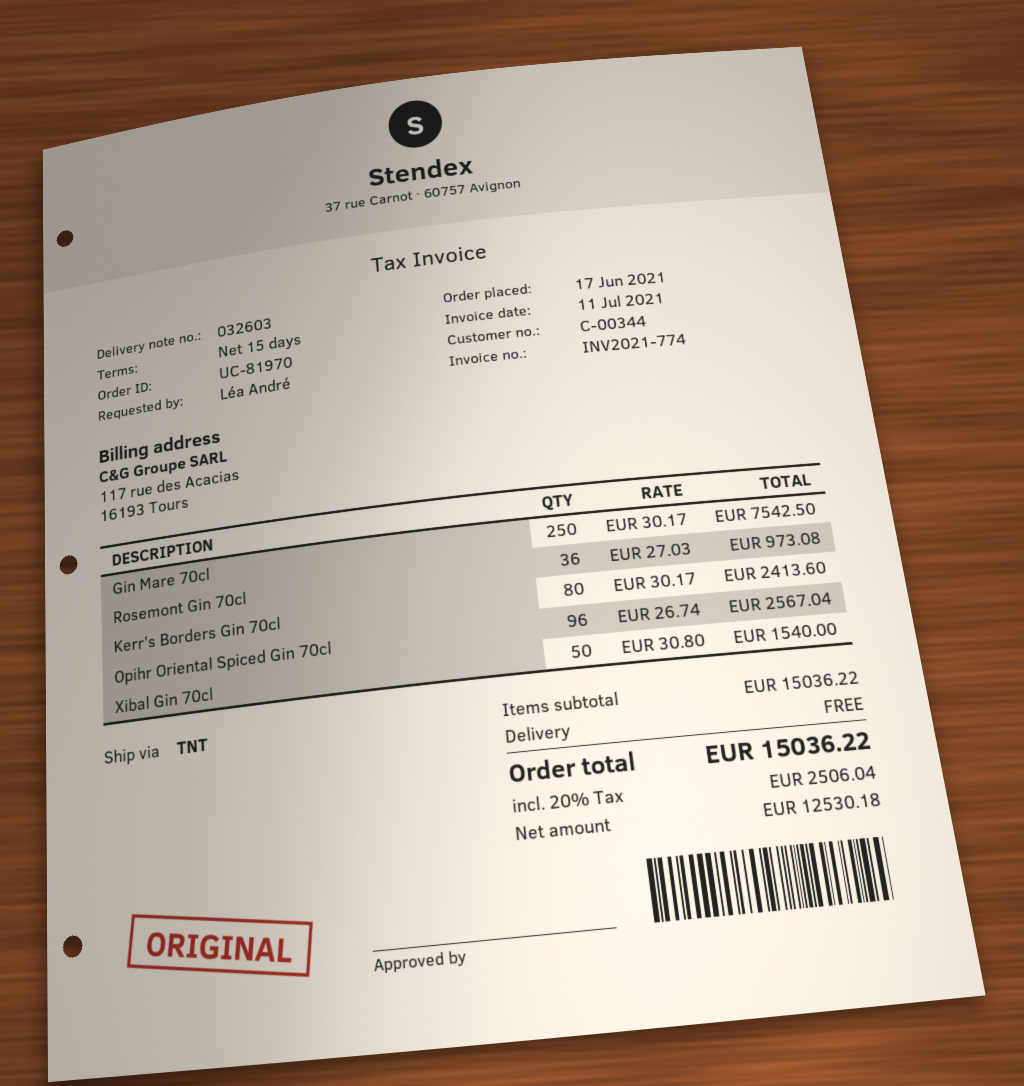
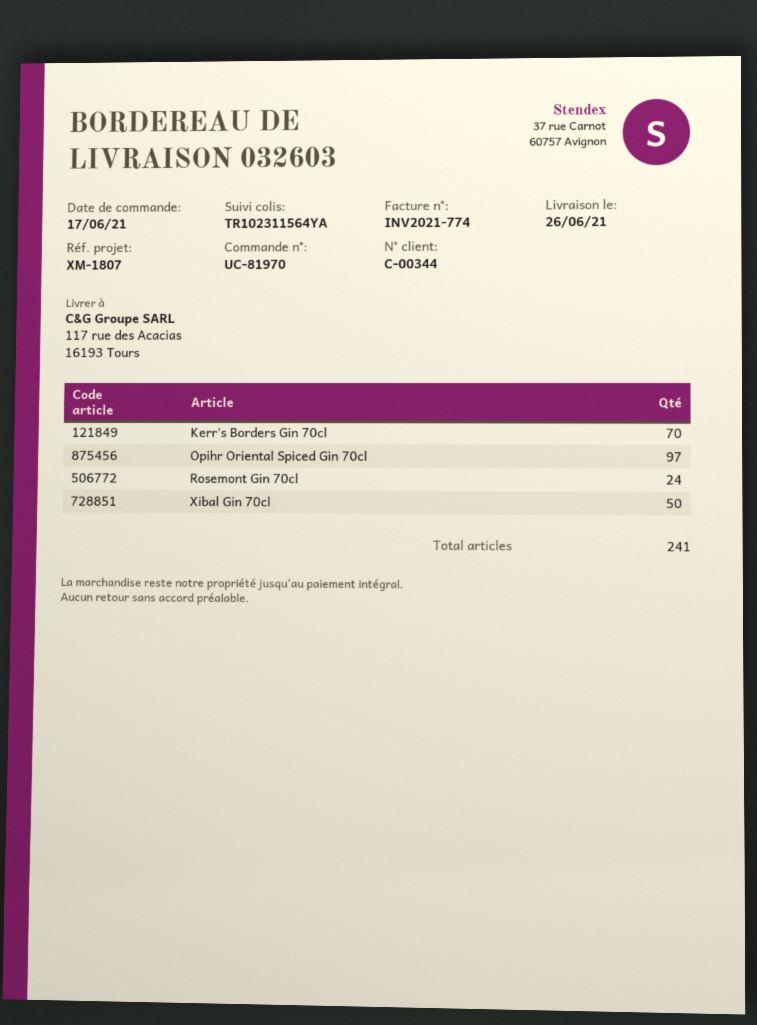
Gin Mare 70cl: 250 -> none
Rosemont Gin 70cl: 36 -> 24
Kerr's Borders Gin 70cl: 80 -> 70
Opihr Oriental Spiced Gin 70cl: 96 -> 97

